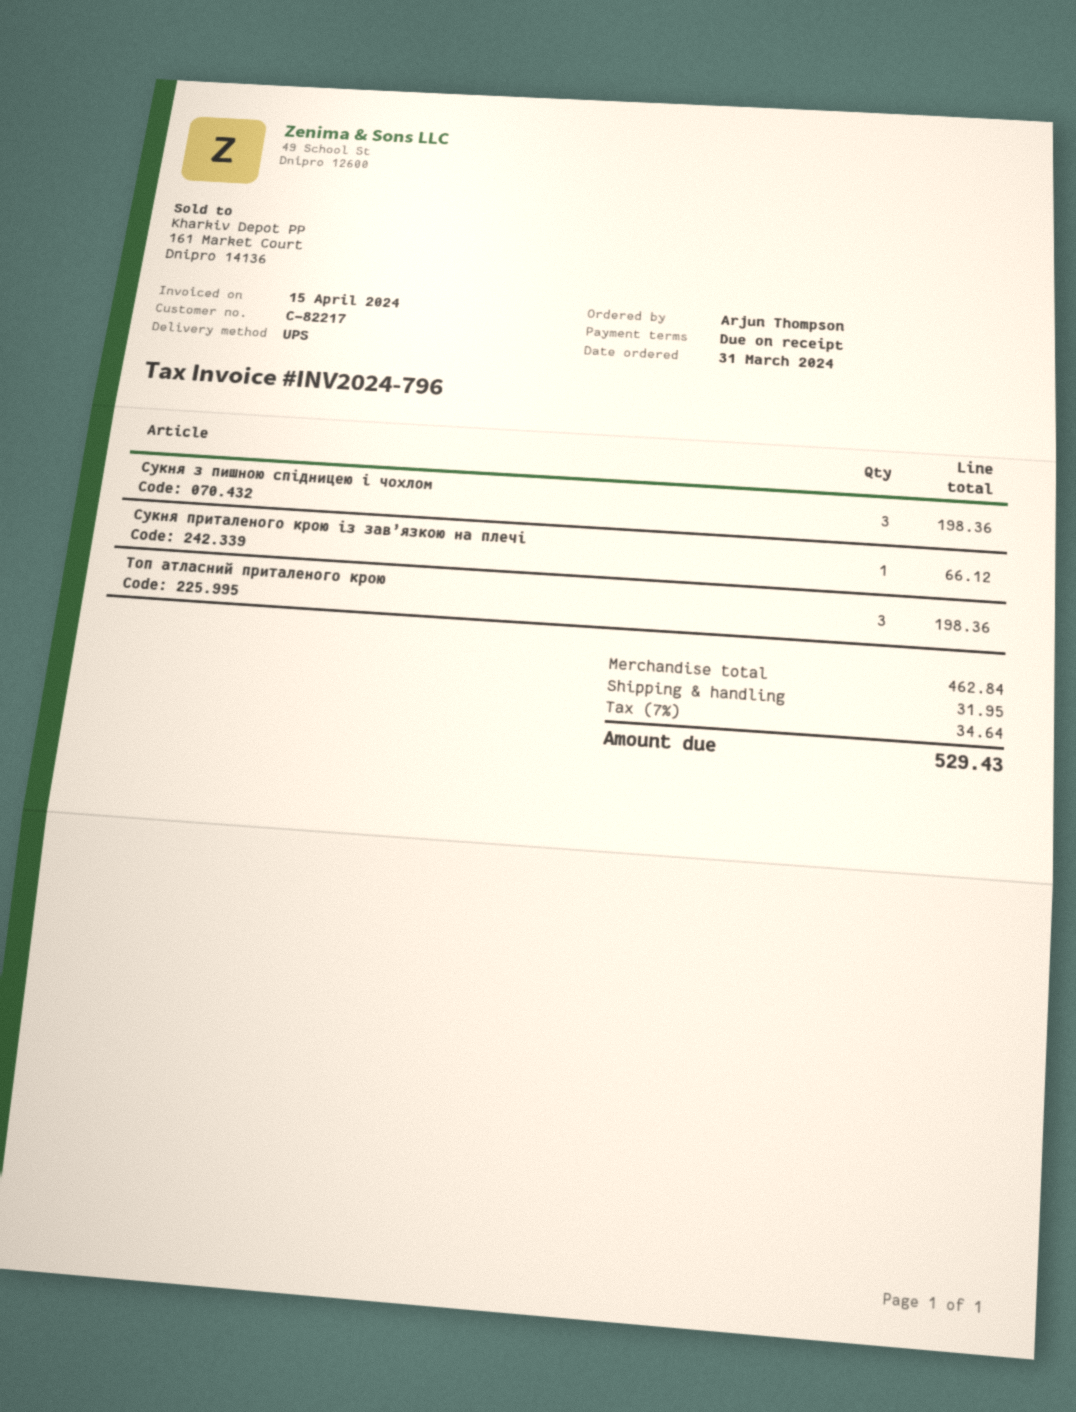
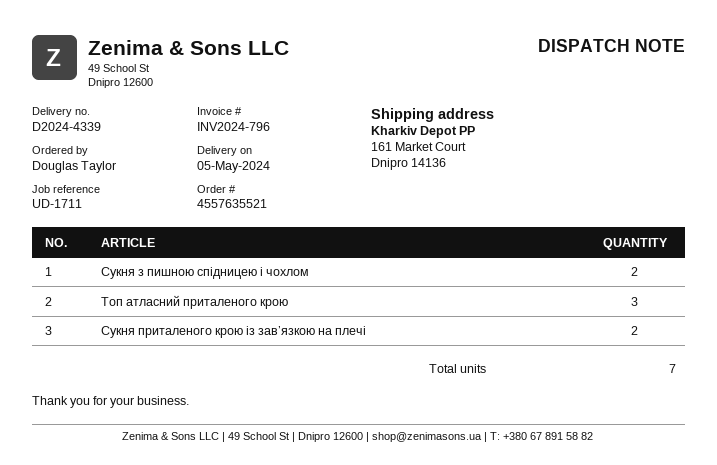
ordered by: Arjun Thompson -> Douglas Taylor
Сукня з пишною спідницею і чохлом: 3 -> 2
Сукня приталеного крою із зав’язкою на плечі: 1 -> 2

